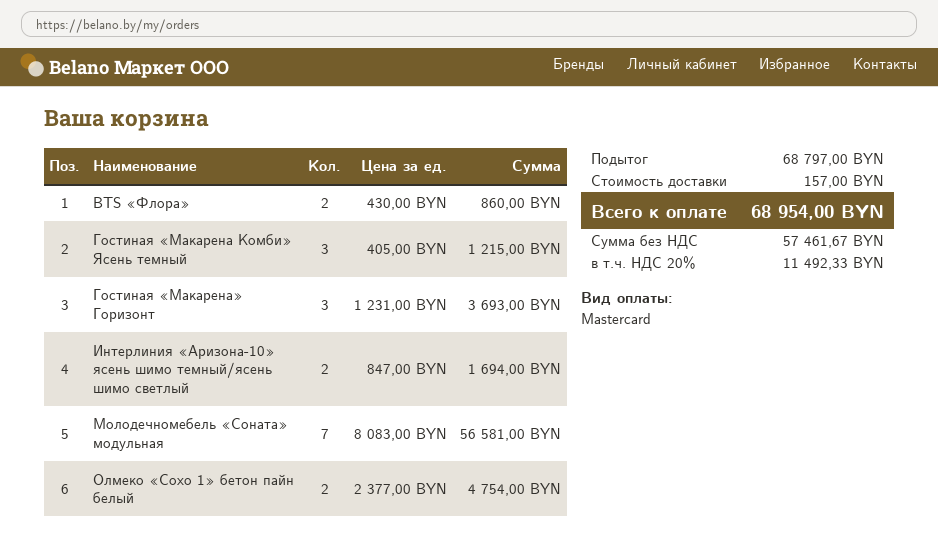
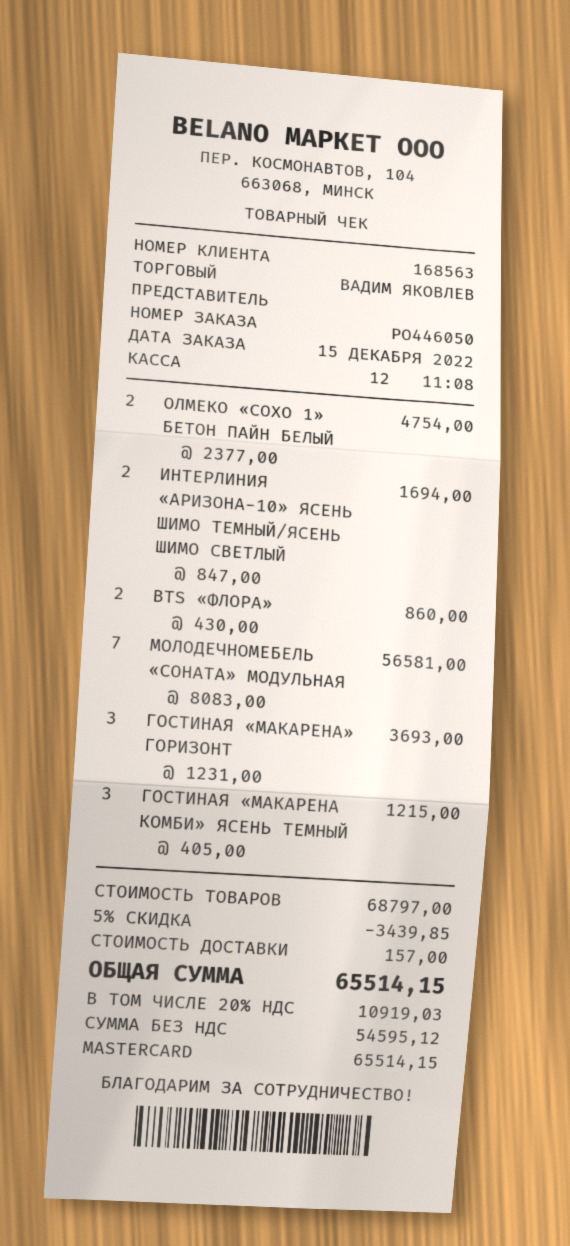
discount: none -> 5% = 3439.85
net: 57461.67 -> 54595.12
tax: 20% = 11492.33 -> 20% = 10919.03
total: 68954.00 -> 65514.15

